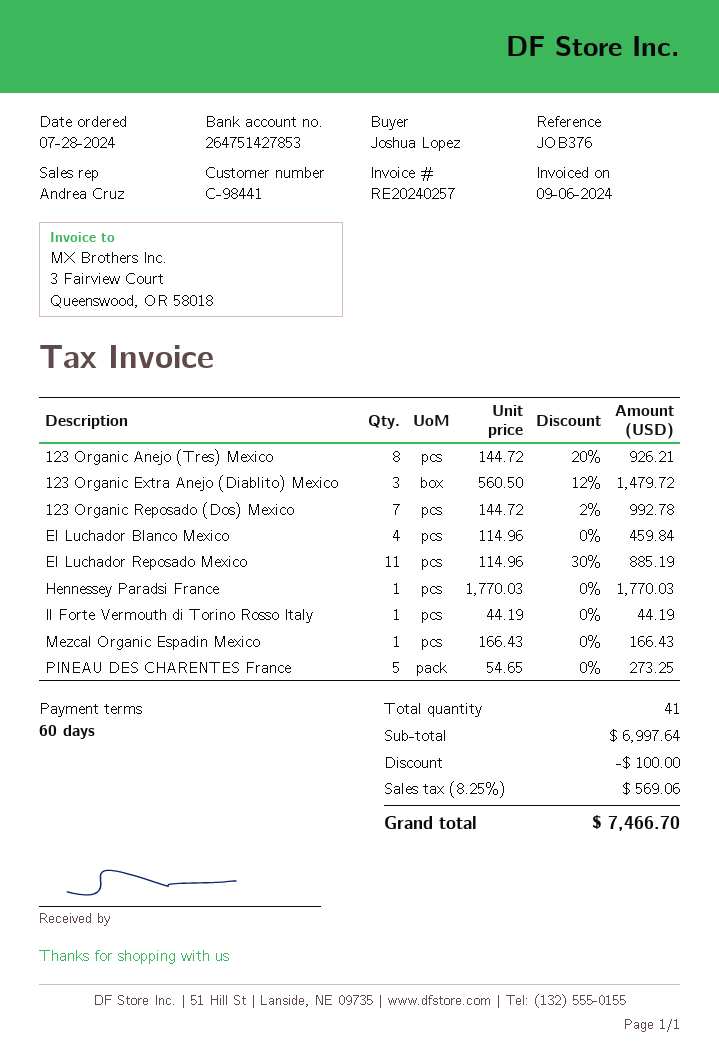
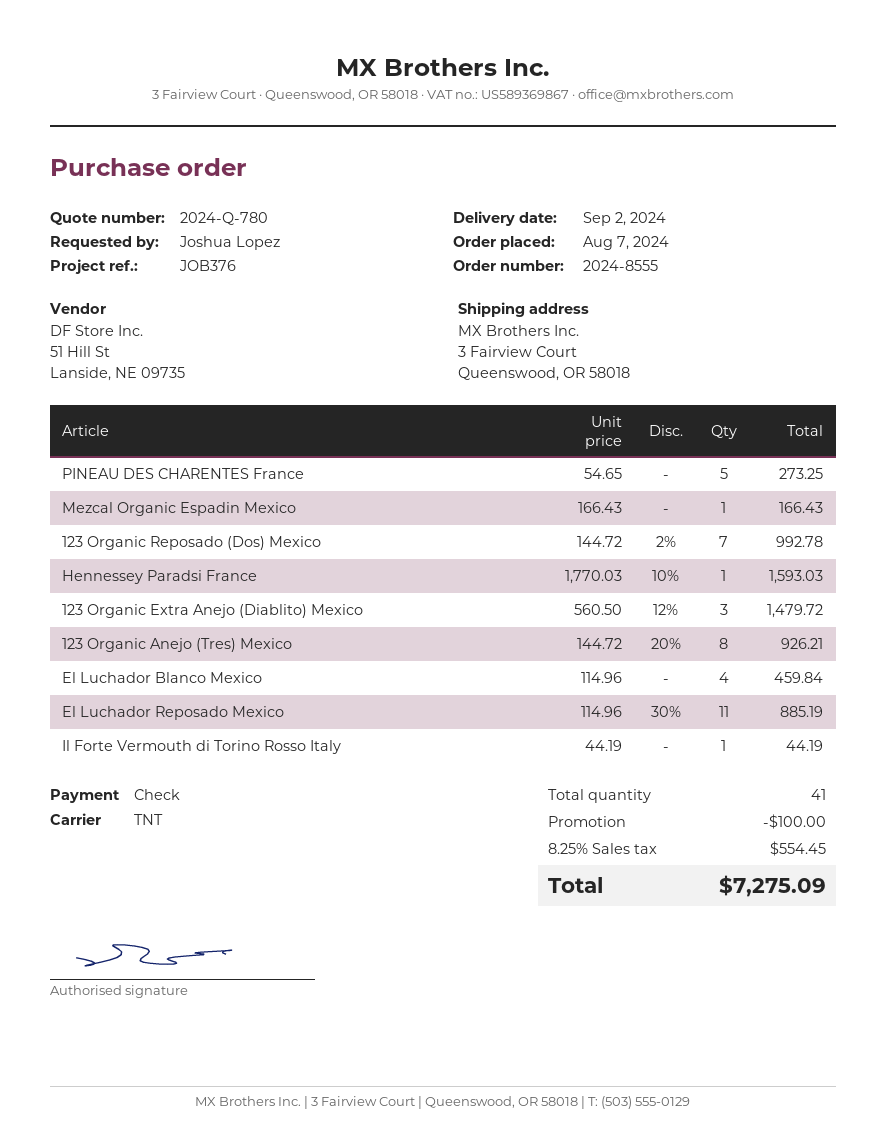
order date: 2024-07-28 -> 2024-08-07
Hennessey Paradsi France: 1 x 1770.03 = 1770.03 -> 1 x 1770.03 - 10% = 1593.03
tax: 8.25% = 569.06 -> 8.25% = 554.45
total: 7466.70 -> 7275.09

